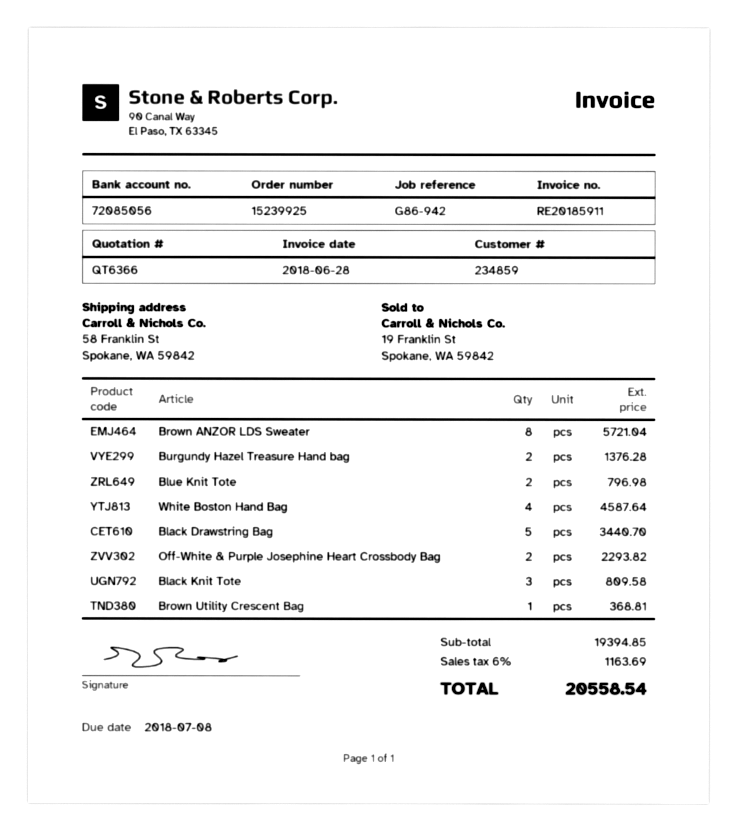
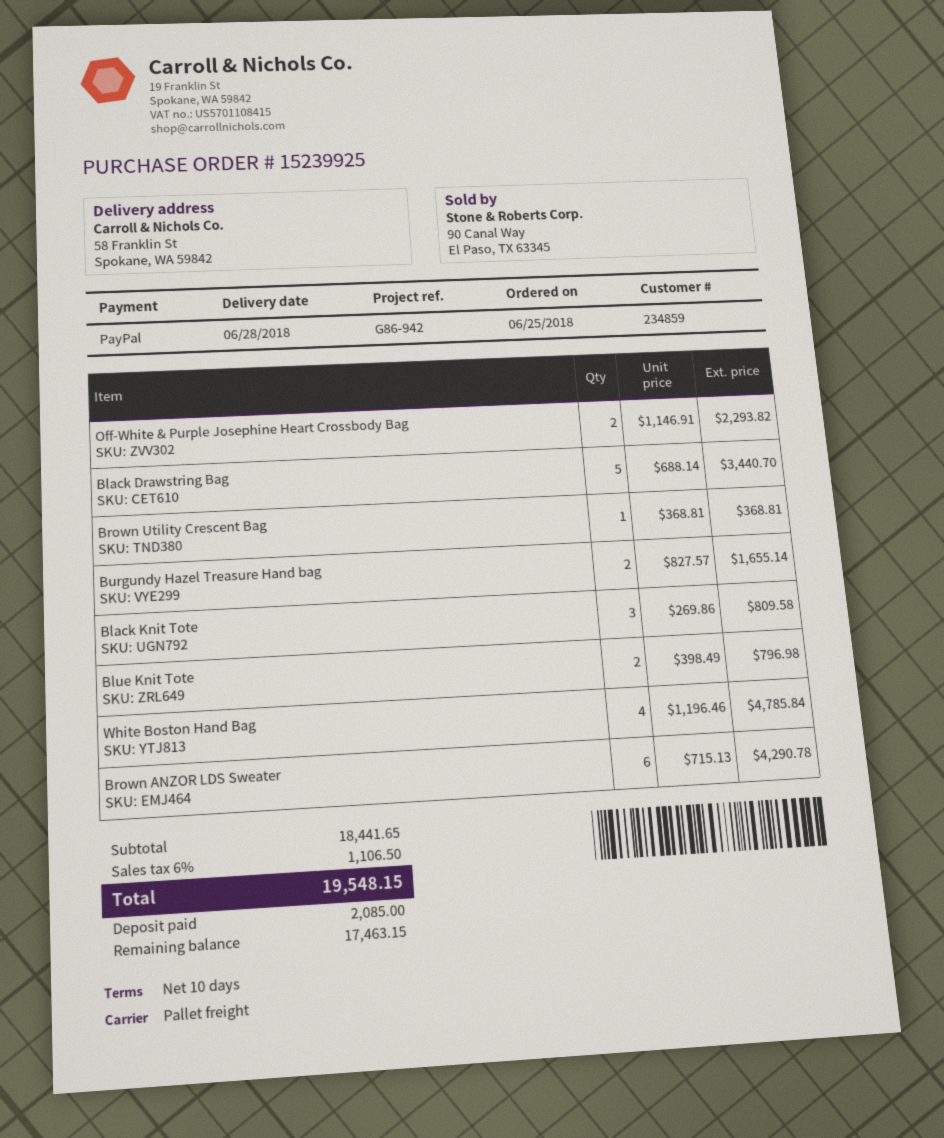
Brown ANZOR LDS Sweater: 8 for 5721.04 -> 6 for 4290.78
Burgundy Hazel Treasure Hand bag: 2 for 1376.28 -> 2 for 1655.14
White Boston Hand Bag: 4 for 4587.64 -> 4 for 4785.84
subtotal: 19394.85 -> 18441.65
tax: 6% = 1163.69 -> 6% = 1106.50
total: 20558.54 -> 19548.15

